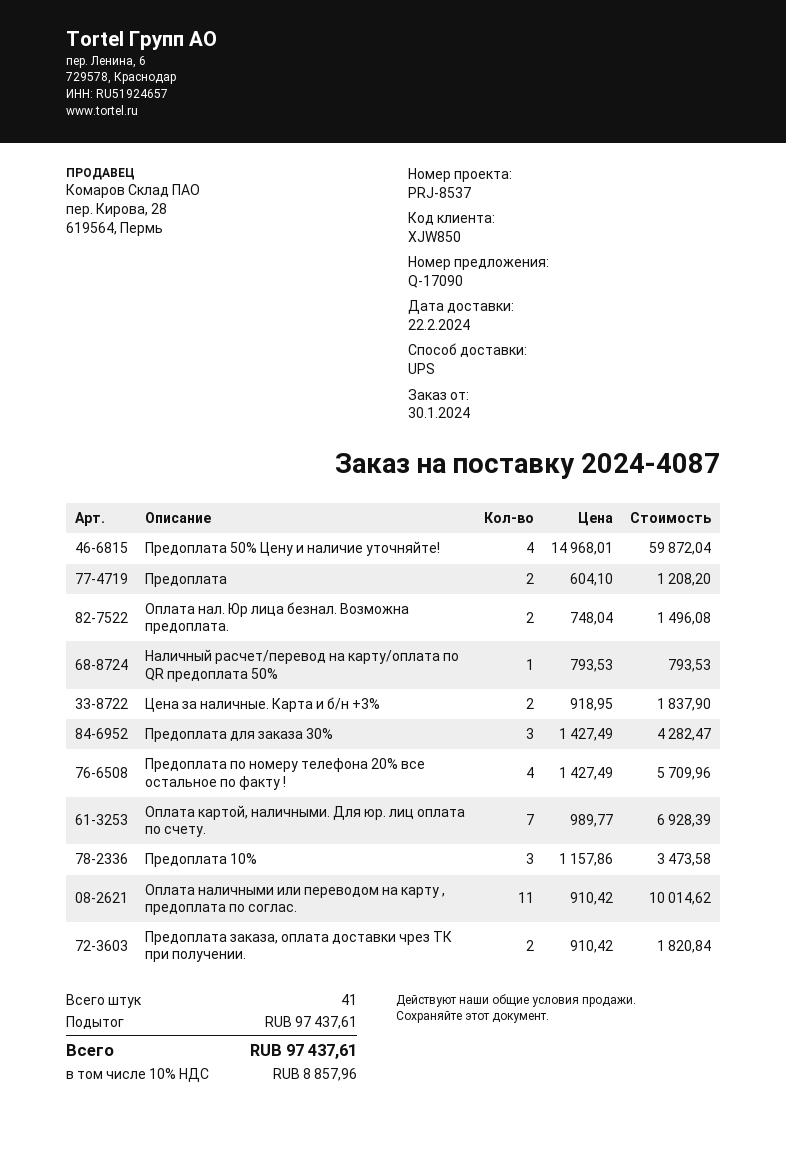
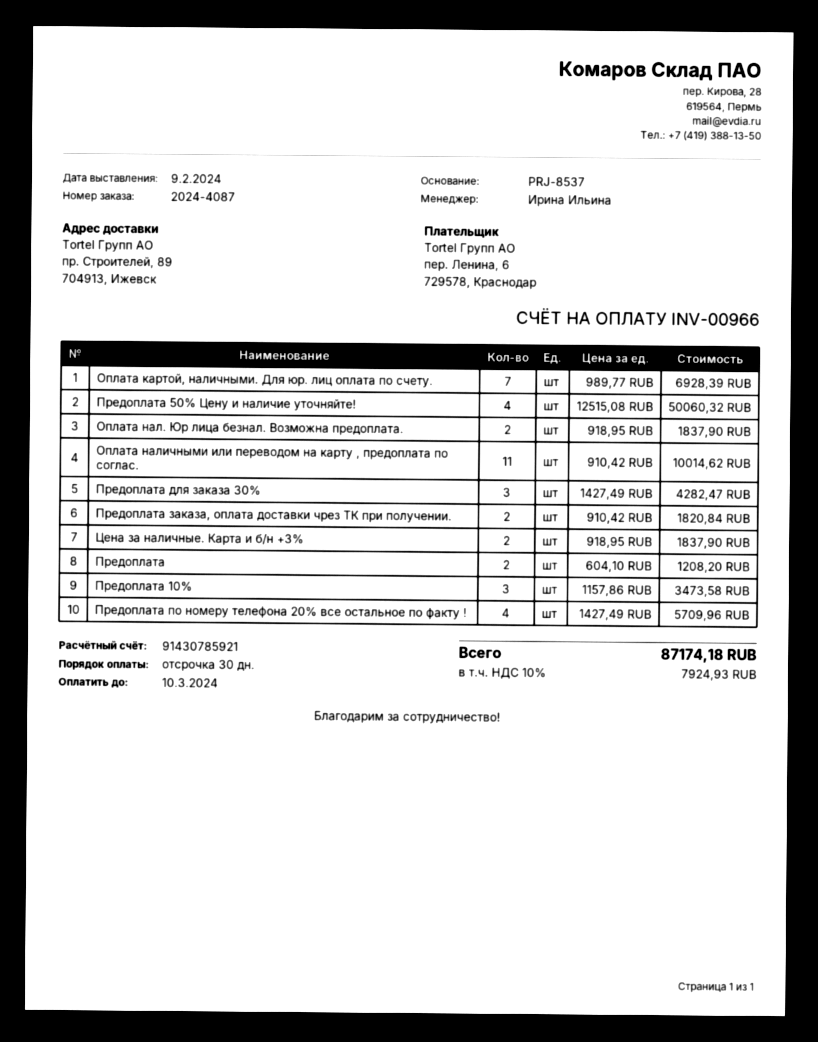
Предоплата 50% Цену и наличие уточняйте!: 4 x 14968.01 = 59872.04 -> 4 x 12515.08 = 50060.32
Оплата нал. Юр лица безнал. Возможна предоплата.: 2 x 748.04 = 1496.08 -> 2 x 918.95 = 1837.90
Наличный расчет/перевод на карту/оплата по QR предоплата 50%: 1 x 793.53 = 793.53 -> none
tax: 10% = 8857.96 -> 10% = 7924.93
total: 97437.61 -> 87174.18

